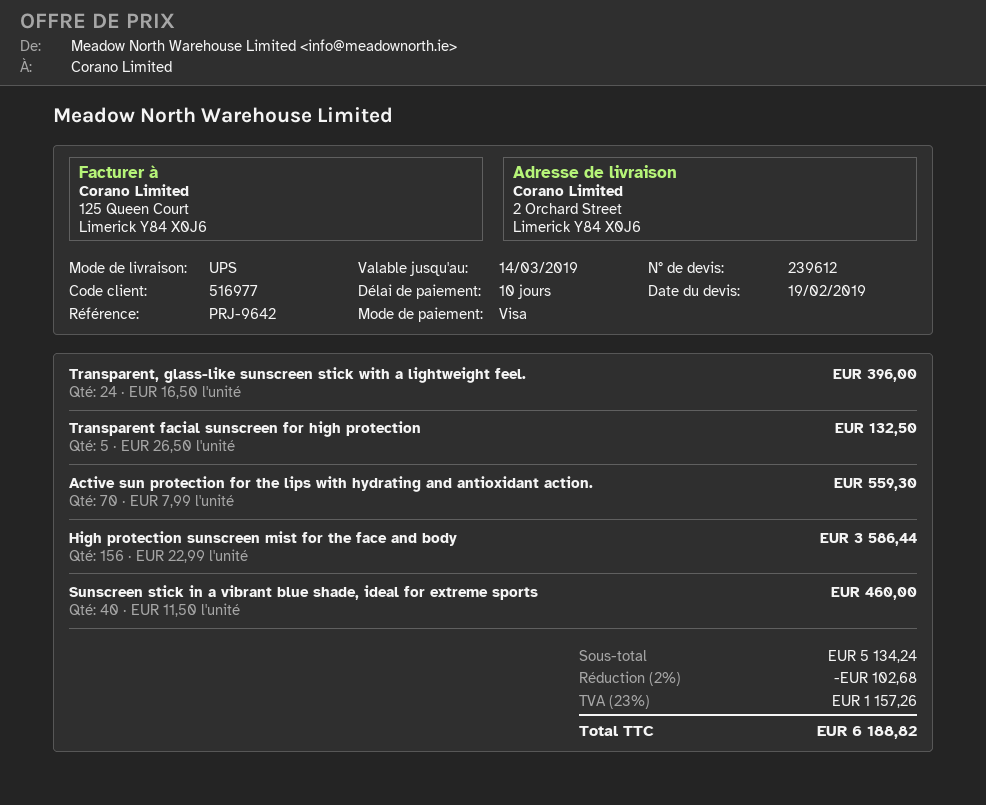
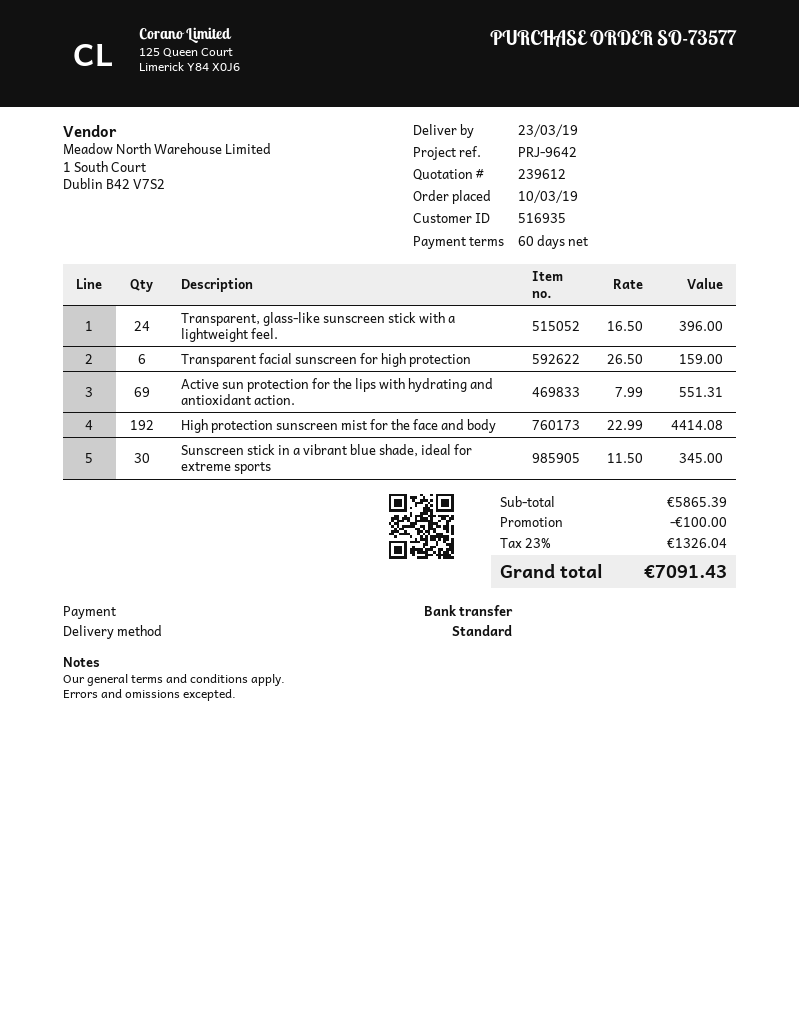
payment terms: 10 days -> 60 days
customer number: 516977 -> 516935
payment method: Visa -> bank transfer
shipping method: UPS -> standard
Transparent facial sunscreen for high protection: 5 x 26.50 = 132.50 -> 6 x 26.50 = 159.00
Active sun protection for the lips with hydrating and antioxidant action.: 70 x 7.99 = 559.30 -> 69 x 7.99 = 551.31
High protection sunscreen mist for the face and body: 156 x 22.99 = 3586.44 -> 192 x 22.99 = 4414.08
Sunscreen stick in a vibrant blue shade, ideal for extreme sports: 40 x 11.50 = 460.00 -> 30 x 11.50 = 345.00
subtotal: 5134.24 -> 5865.39
discount: 102.68 -> 100.00
tax: 23% = 1157.26 -> 23% = 1326.04
total: 6188.82 -> 7091.43

